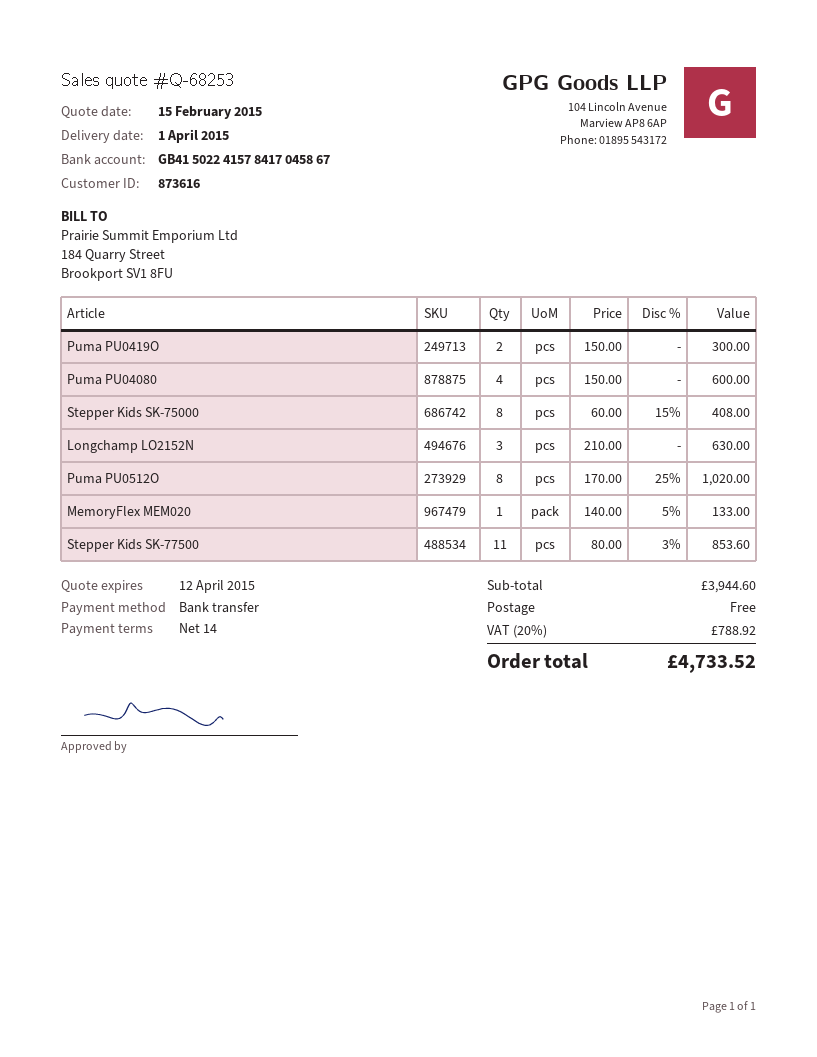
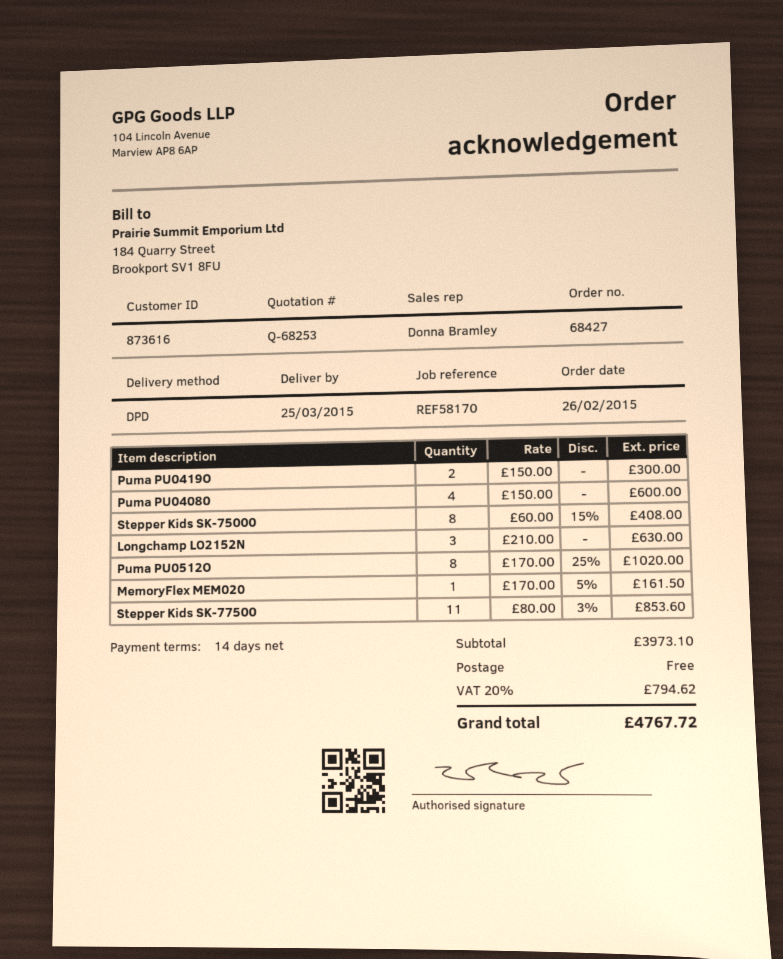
delivery date: 2015-04-01 -> 2015-03-25
MemoryFlex MEM020: 1 x 140.00 - 5% = 133.00 -> 1 x 170.00 - 5% = 161.50
subtotal: 3944.60 -> 3973.10
tax: 20% = 788.92 -> 20% = 794.62
total: 4733.52 -> 4767.72

